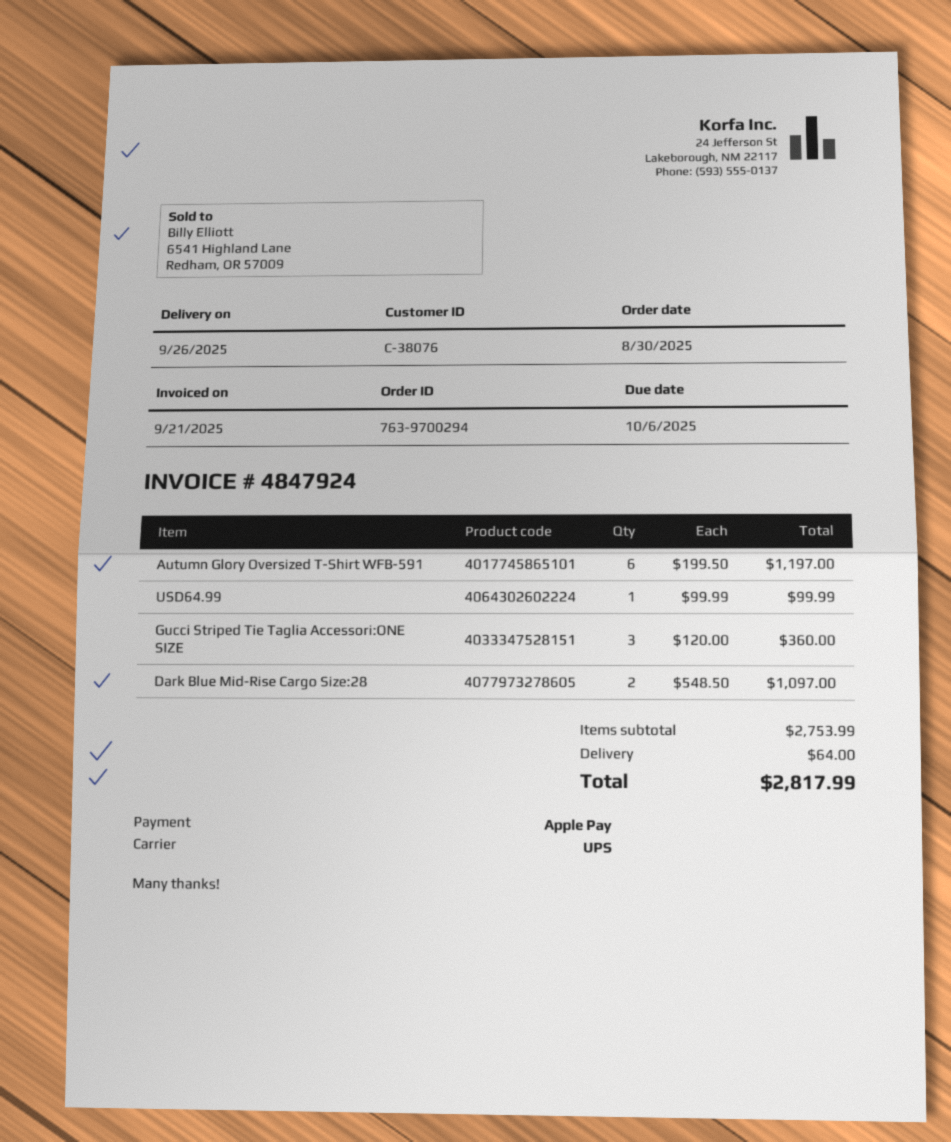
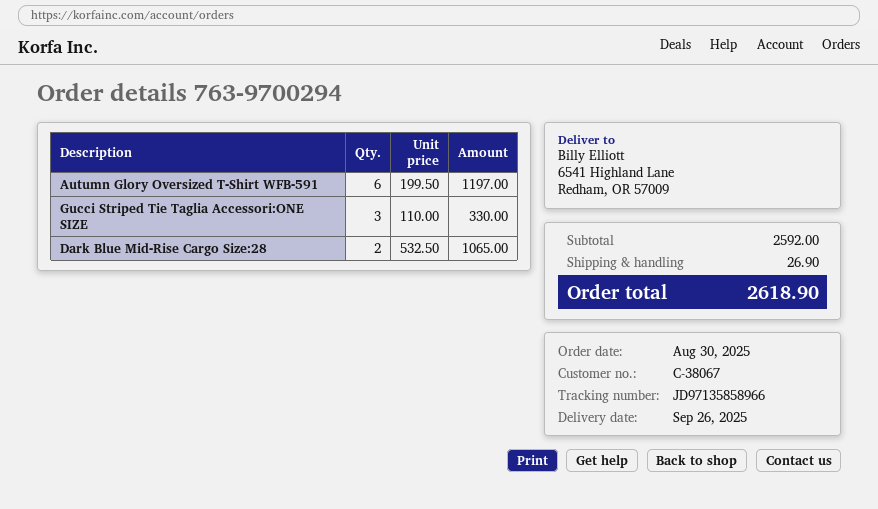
customer number: C-38076 -> C-38067
USD64.99: 1 x 99.99 = 99.99 -> none
Gucci Striped Tie Taglia Accessori:ONE SIZE: 3 x 120.00 = 360.00 -> 3 x 110.00 = 330.00
Dark Blue Mid-Rise Cargo Size:28: 2 x 548.50 = 1097.00 -> 2 x 532.50 = 1065.00
subtotal: 2753.99 -> 2592.00
shipping: 64.00 -> 26.90
total: 2817.99 -> 2618.90

